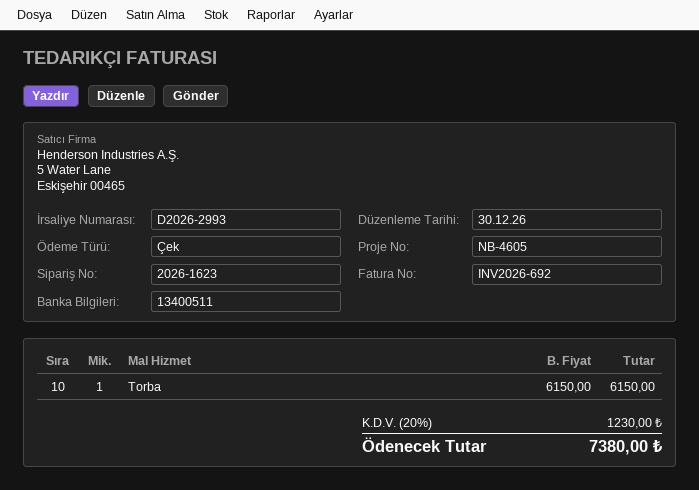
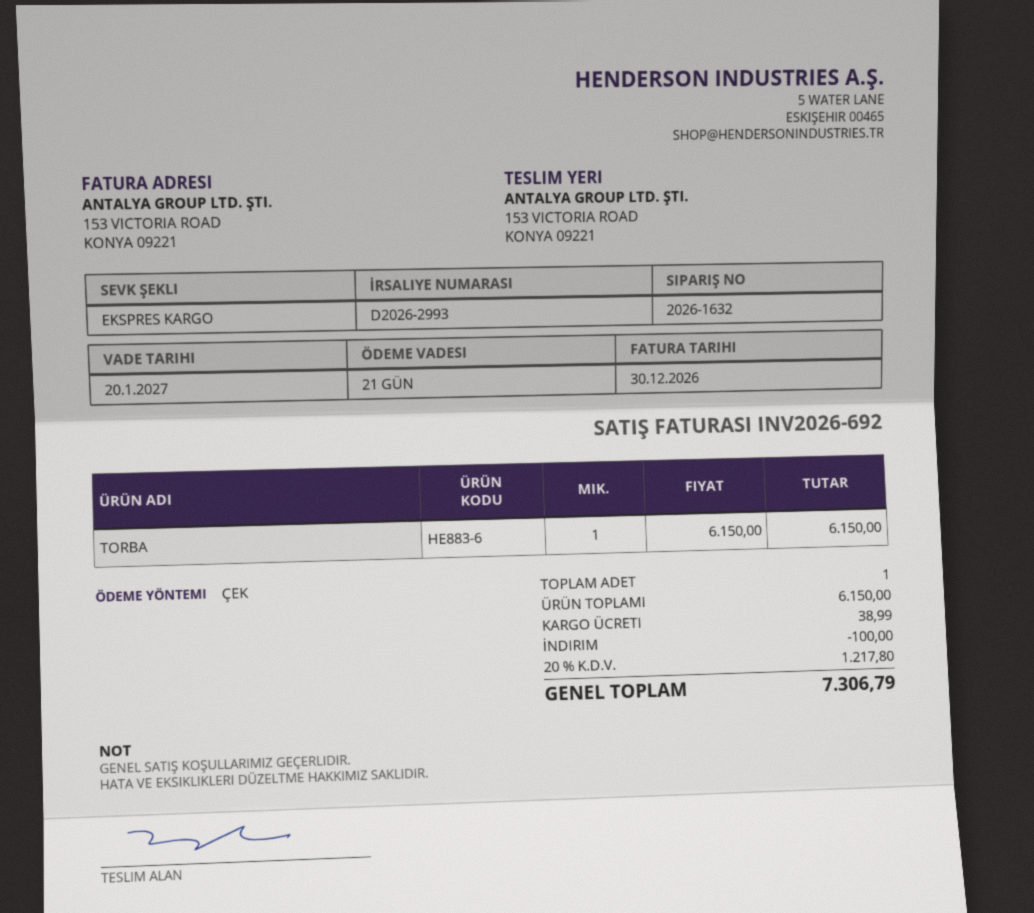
order number: 2026-1623 -> 2026-1632
discount: none -> 100.00
shipping: none -> 38.99
tax: 20% = 1230.00 -> 20% = 1217.80
total: 7380.00 -> 7306.79

